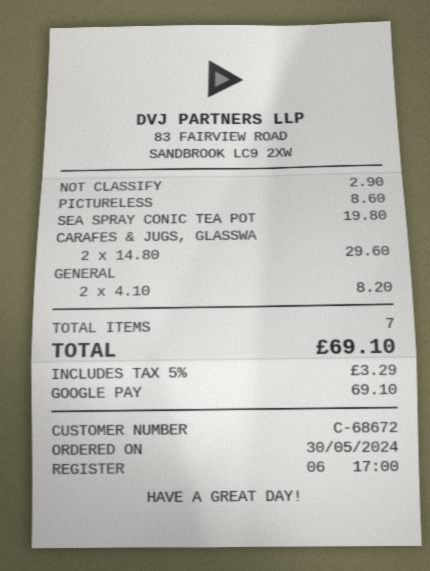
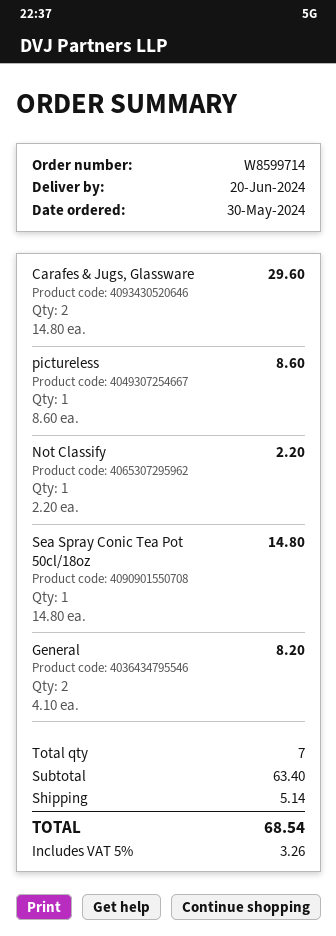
NOT CLASSIFY: 1 x 2.90 = 2.90 -> 1 x 2.20 = 2.20
SEA SPRAY CONIC TEA POT: 1 x 19.80 = 19.80 -> 1 x 14.80 = 14.80
shipping: none -> 5.14
tax: 5% = 3.29 -> 5% = 3.26
total: 69.10 -> 68.54

